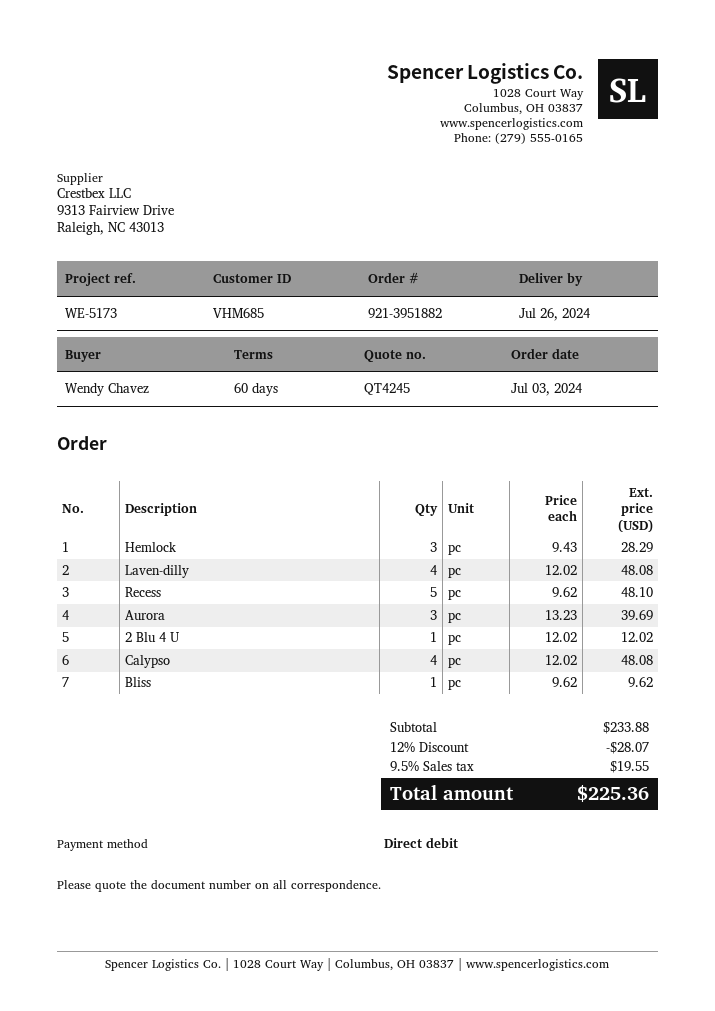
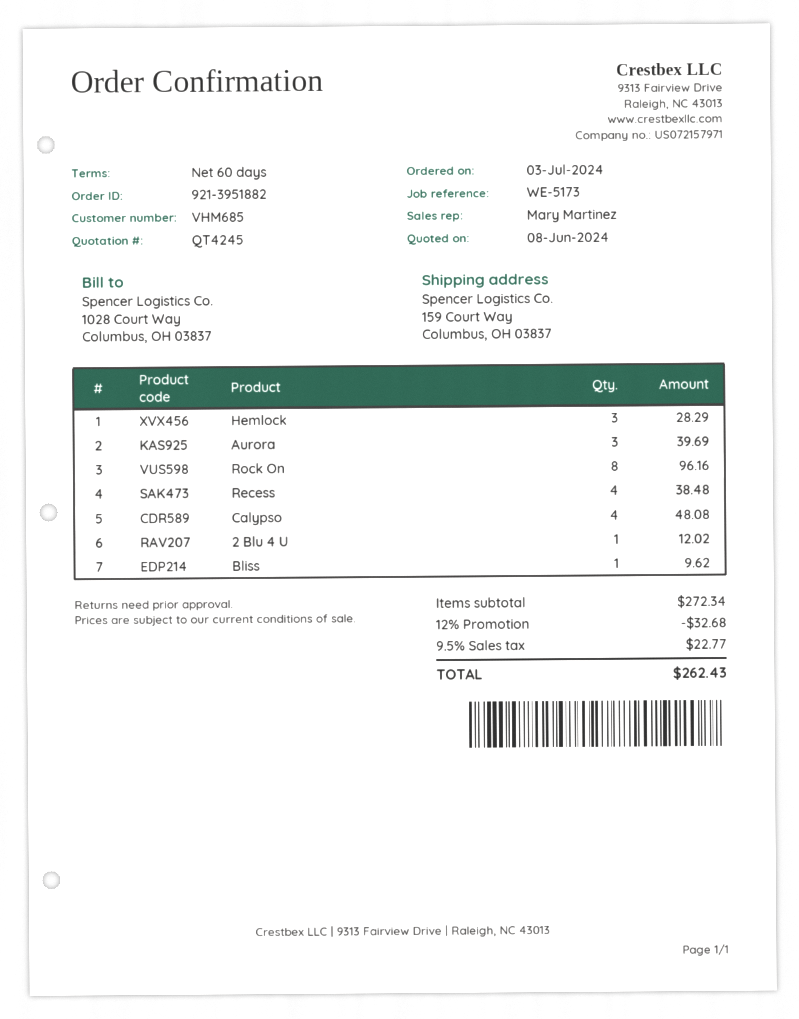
Laven-dilly: 4 for 48.08 -> none
Recess: 5 for 48.10 -> 4 for 38.48
Rock On: none -> 8 for 96.16
subtotal: 233.88 -> 272.34
discount: 12% = 28.07 -> 12% = 32.68
tax: 9.5% = 19.55 -> 9.5% = 22.77
total: 225.36 -> 262.43

